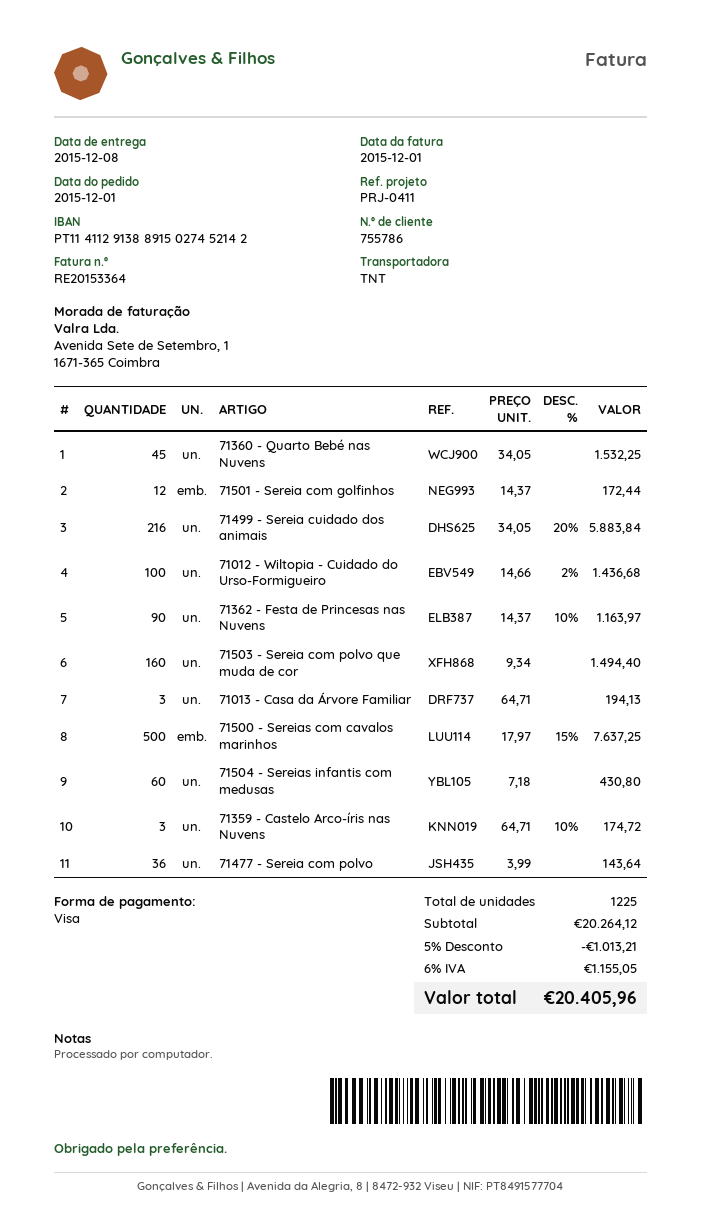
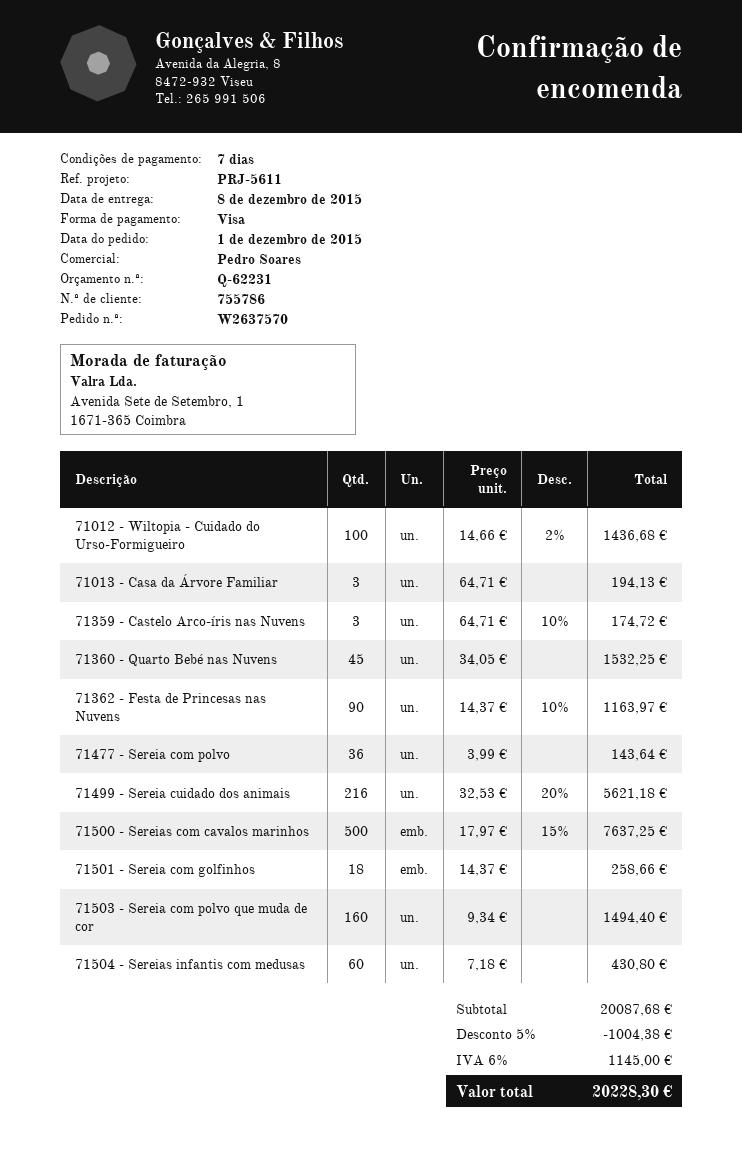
reference: PRJ-0411 -> PRJ-5611
71501 - Sereia com golfinhos: 12 x 14.37 = 172.44 -> 18 x 14.37 = 258.66
71499 - Sereia cuidado dos animais: 216 x 34.05 - 20% = 5883.84 -> 216 x 32.53 - 20% = 5621.18
subtotal: 20264.12 -> 20087.68
discount: 5% = 1013.21 -> 5% = 1004.38
tax: 6% = 1155.05 -> 6% = 1145.00
total: 20405.96 -> 20228.30

